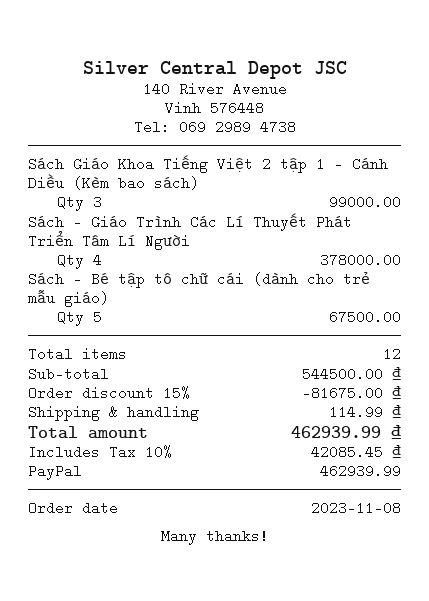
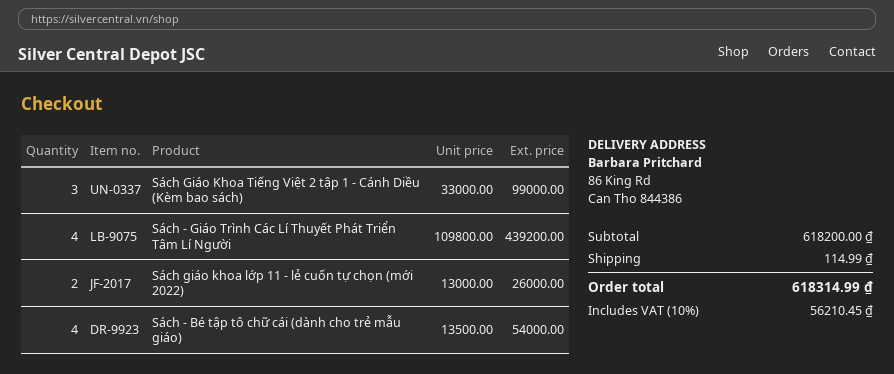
Sách - Giáo Trình Các Lí Thuyết Phát Triển Tâm Lí Người: 4 for 378000.00 -> 4 for 439200.00
Sách - Bé tập tô chữ cái (dành cho trẻ mẫu giáo): 5 for 67500.00 -> 4 for 54000.00
Sách giáo khoa lớp 11 - lẻ cuốn tự chọn (mới 2022): none -> 2 for 26000.00
subtotal: 544500.00 -> 618200.00
discount: 15% = 81675.00 -> none
tax: 10% = 42085.45 -> 10% = 56210.45
total: 462939.99 -> 618314.99

